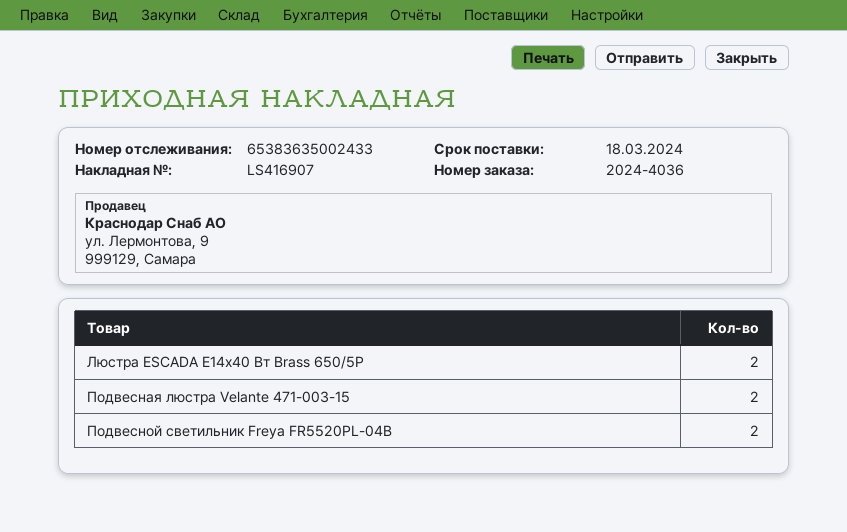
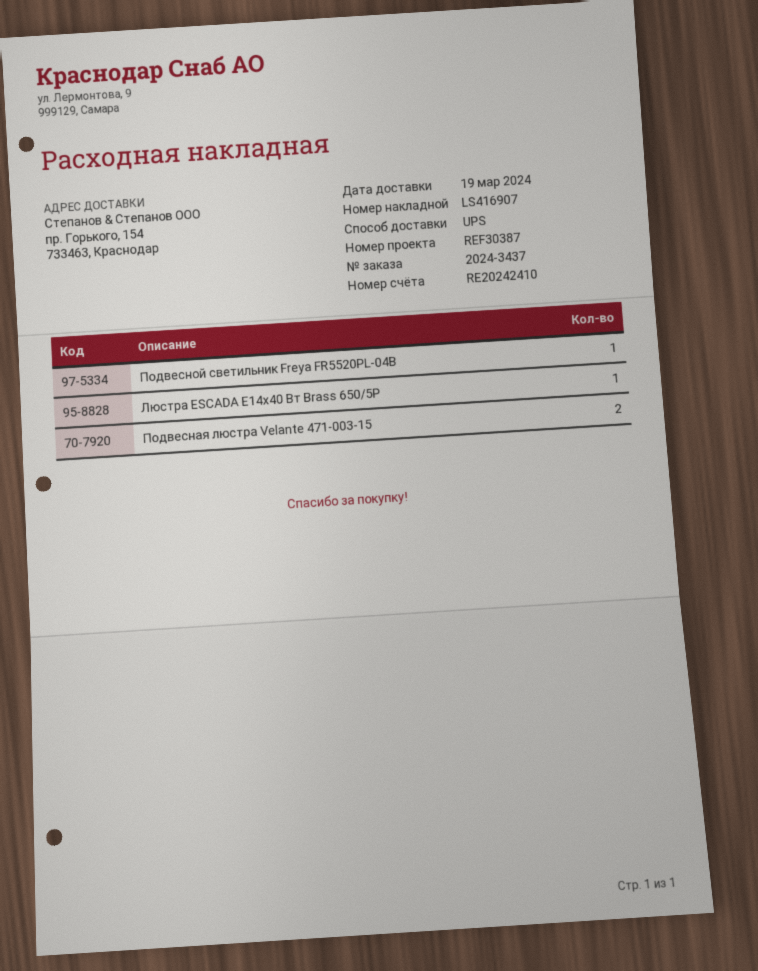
order number: 2024-4036 -> 2024-3437
delivery date: 2024-03-18 -> 2024-03-19
Люстра ESCADA E14х40 Вт Brass 650/5P: 2 -> 1
Подвесной светильник Freya FR5520PL-04B: 2 -> 1

